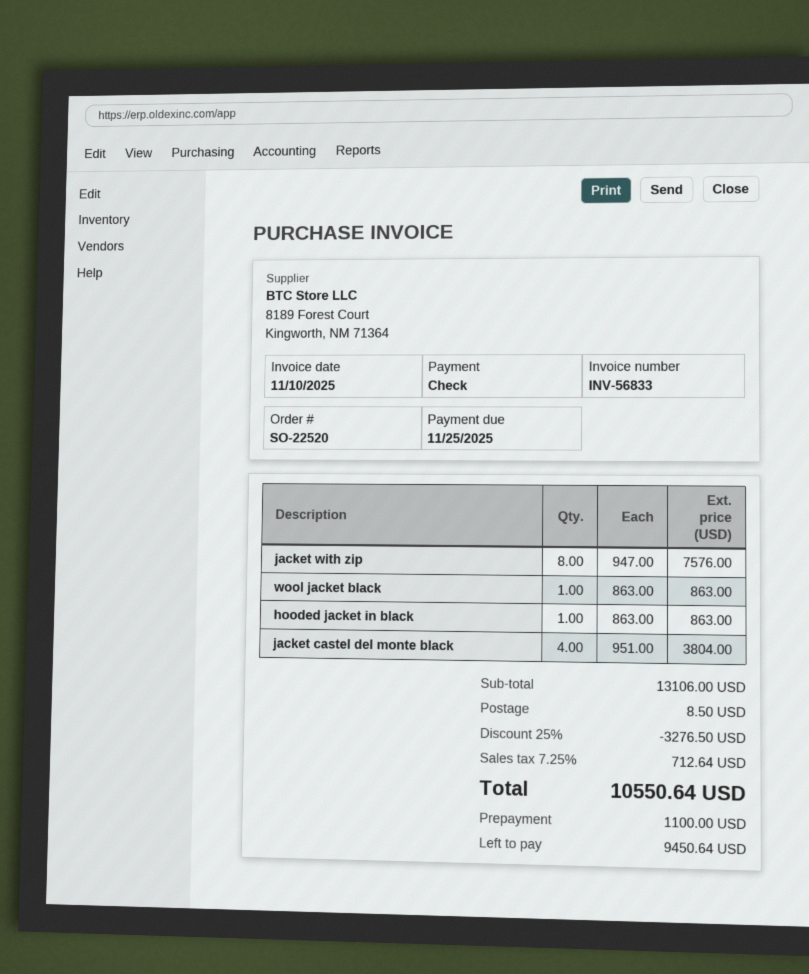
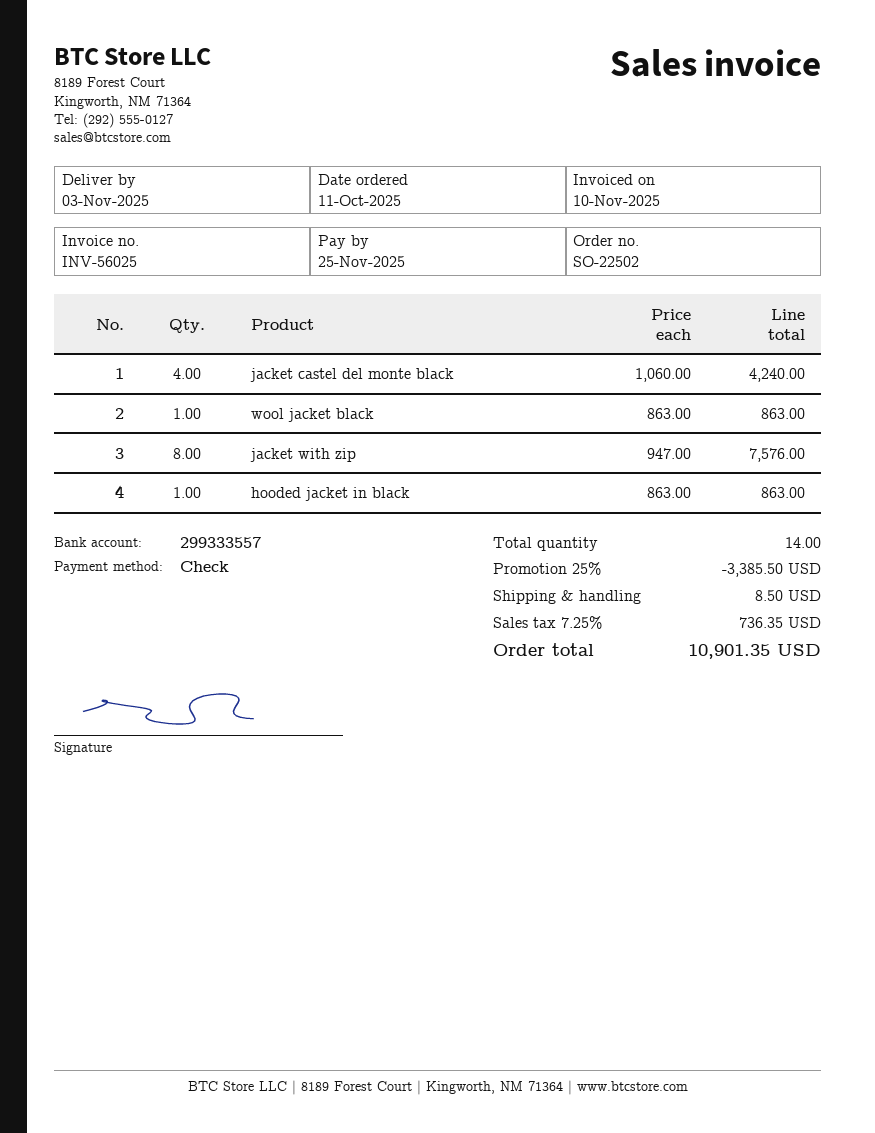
order number: SO-22520 -> SO-22502
invoice number: INV-56833 -> INV-56025
jacket castel del monte black: 4 x 951.00 = 3804.00 -> 4 x 1060.00 = 4240.00
discount: 25% = 3276.50 -> 25% = 3385.50
tax: 7.25% = 712.64 -> 7.25% = 736.35
total: 10550.64 -> 10901.35

